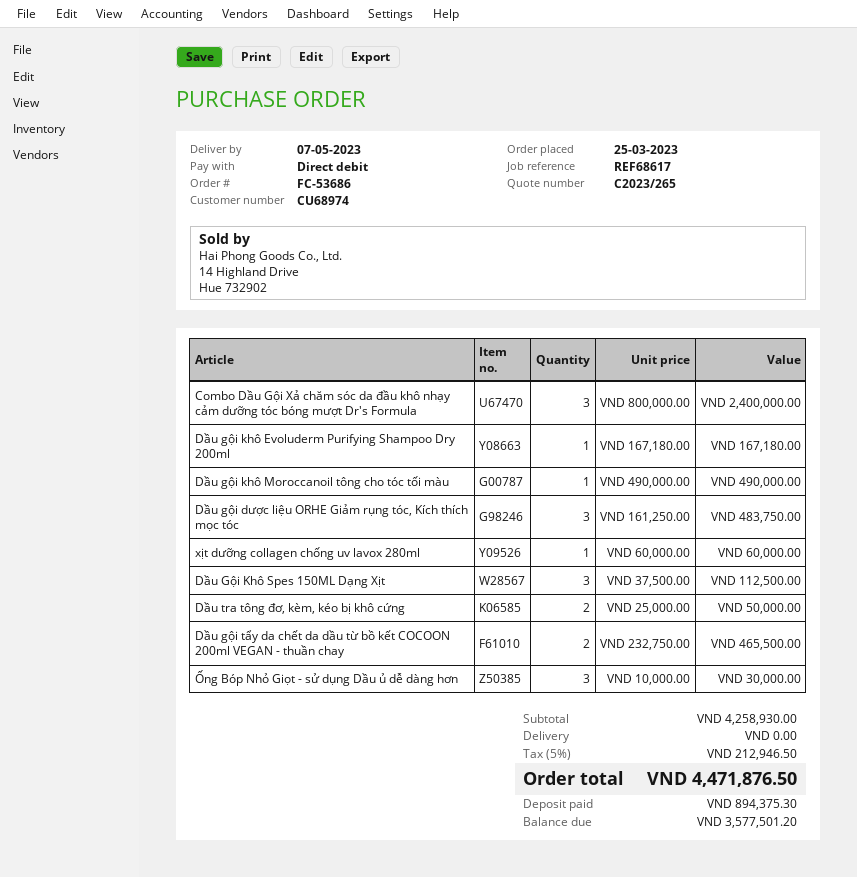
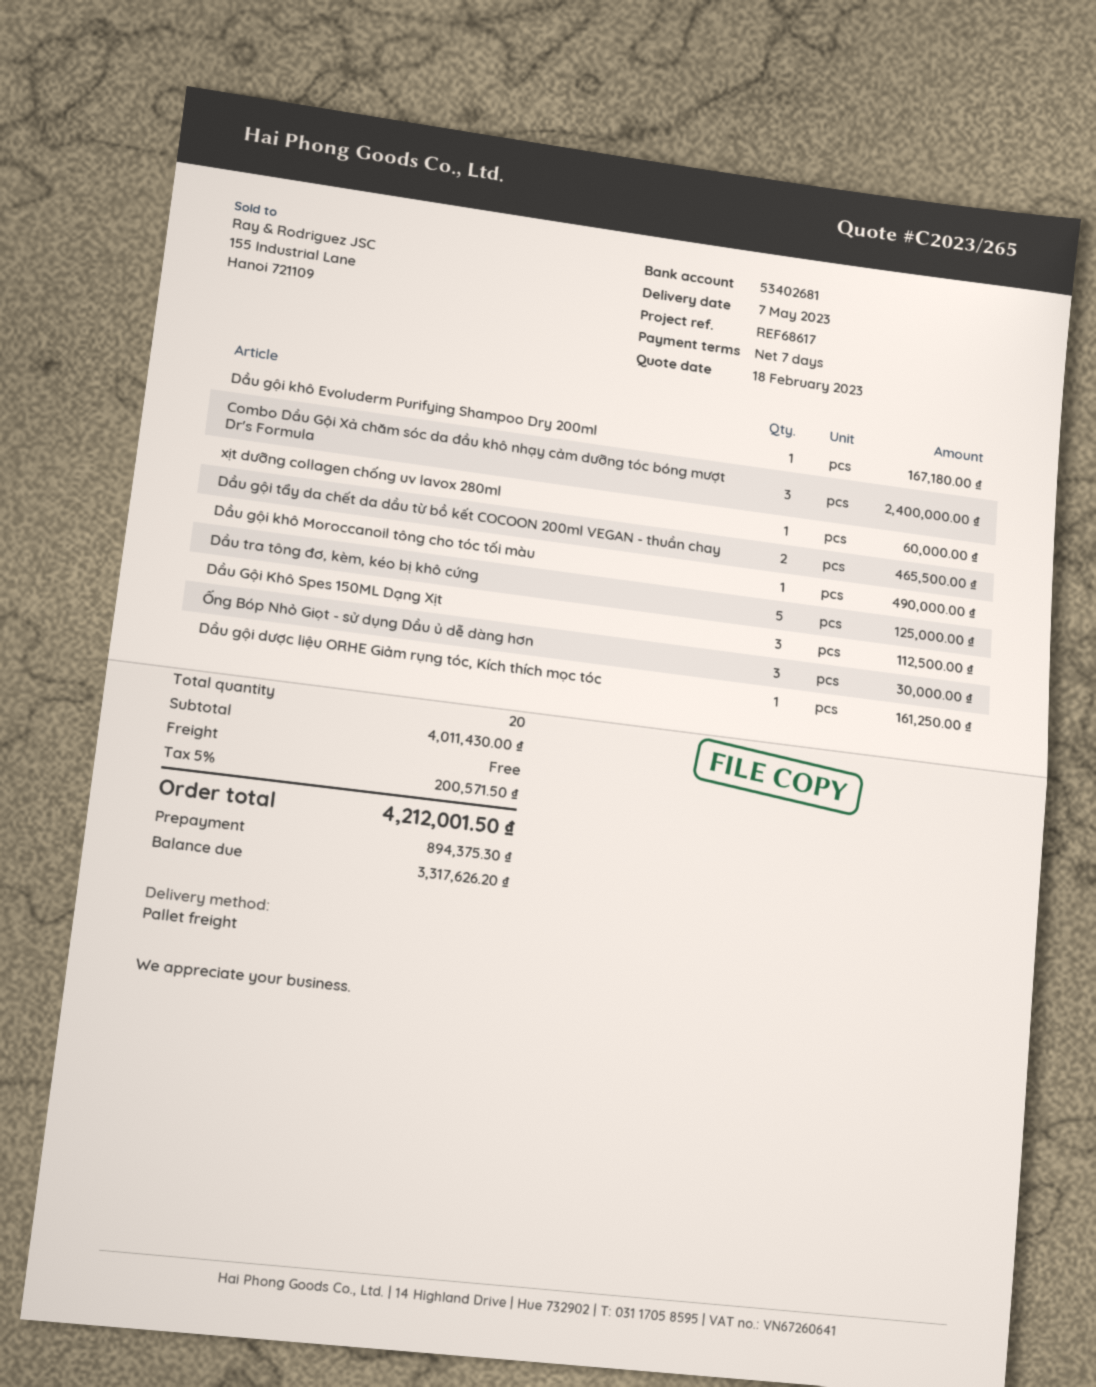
Dầu gội dược liệu ORHE Giảm rụng tóc, Kích thích mọc tóc: 3 for 483750.00 -> 1 for 161250.00
Dầu tra tông đơ, kèm, kéo bị khô cứng: 2 for 50000.00 -> 5 for 125000.00
subtotal: 4258930.00 -> 4011430.00
tax: 5% = 212946.50 -> 5% = 200571.50
total: 4471876.50 -> 4212001.50
balance: 3577501.20 -> 3317626.20

